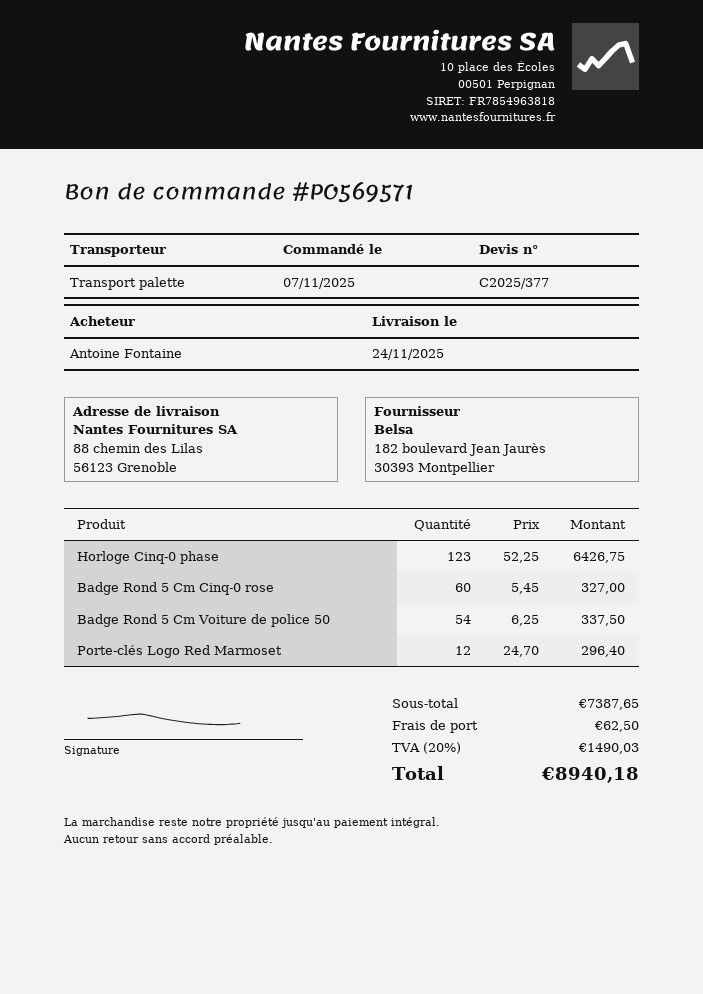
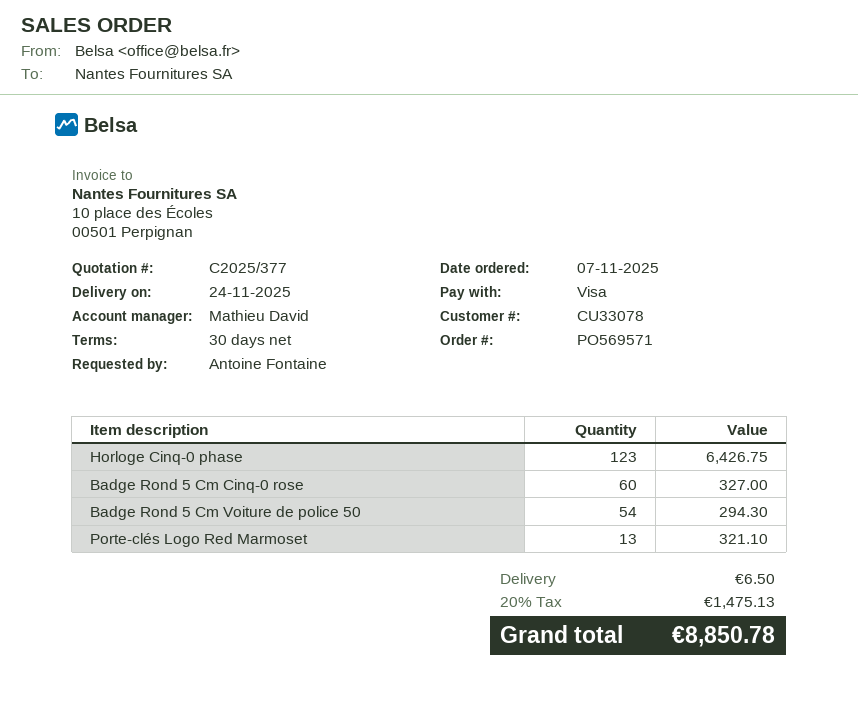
Badge Rond 5 Cm Voiture de police 50: 54 for 337.50 -> 54 for 294.30
Porte-clés Logo Red Marmoset: 12 for 296.40 -> 13 for 321.10
shipping: 62.50 -> 6.50
tax: 20% = 1490.03 -> 20% = 1475.13
total: 8940.18 -> 8850.78

